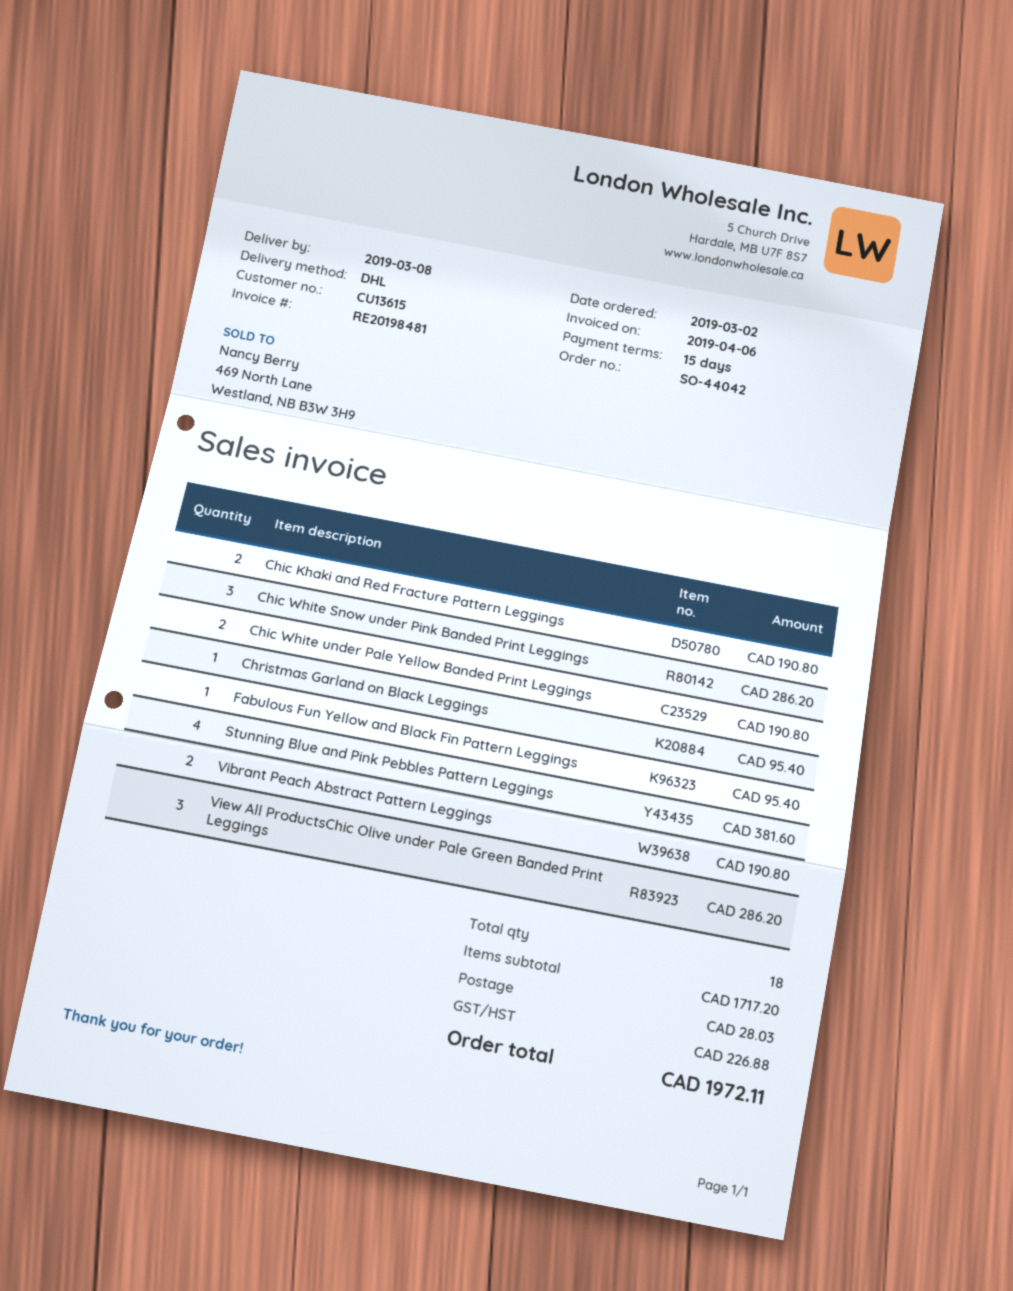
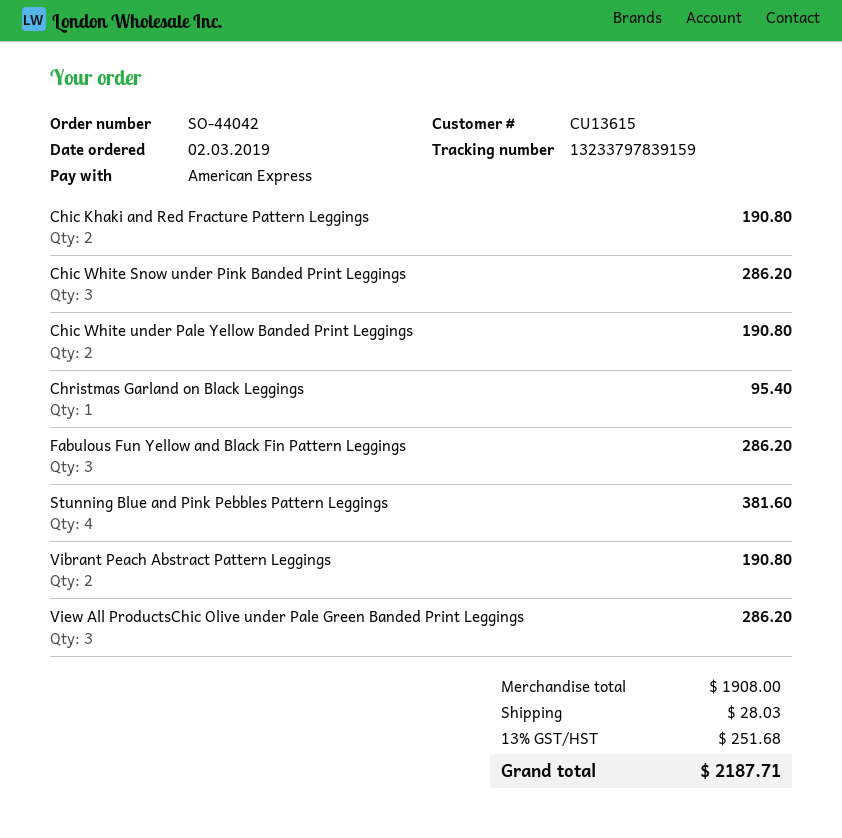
Fabulous Fun Yellow and Black Fin Pattern Leggings: 1 for 95.40 -> 3 for 286.20
subtotal: 1717.20 -> 1908.00
tax: 226.88 -> 251.68
total: 1972.11 -> 2187.71

